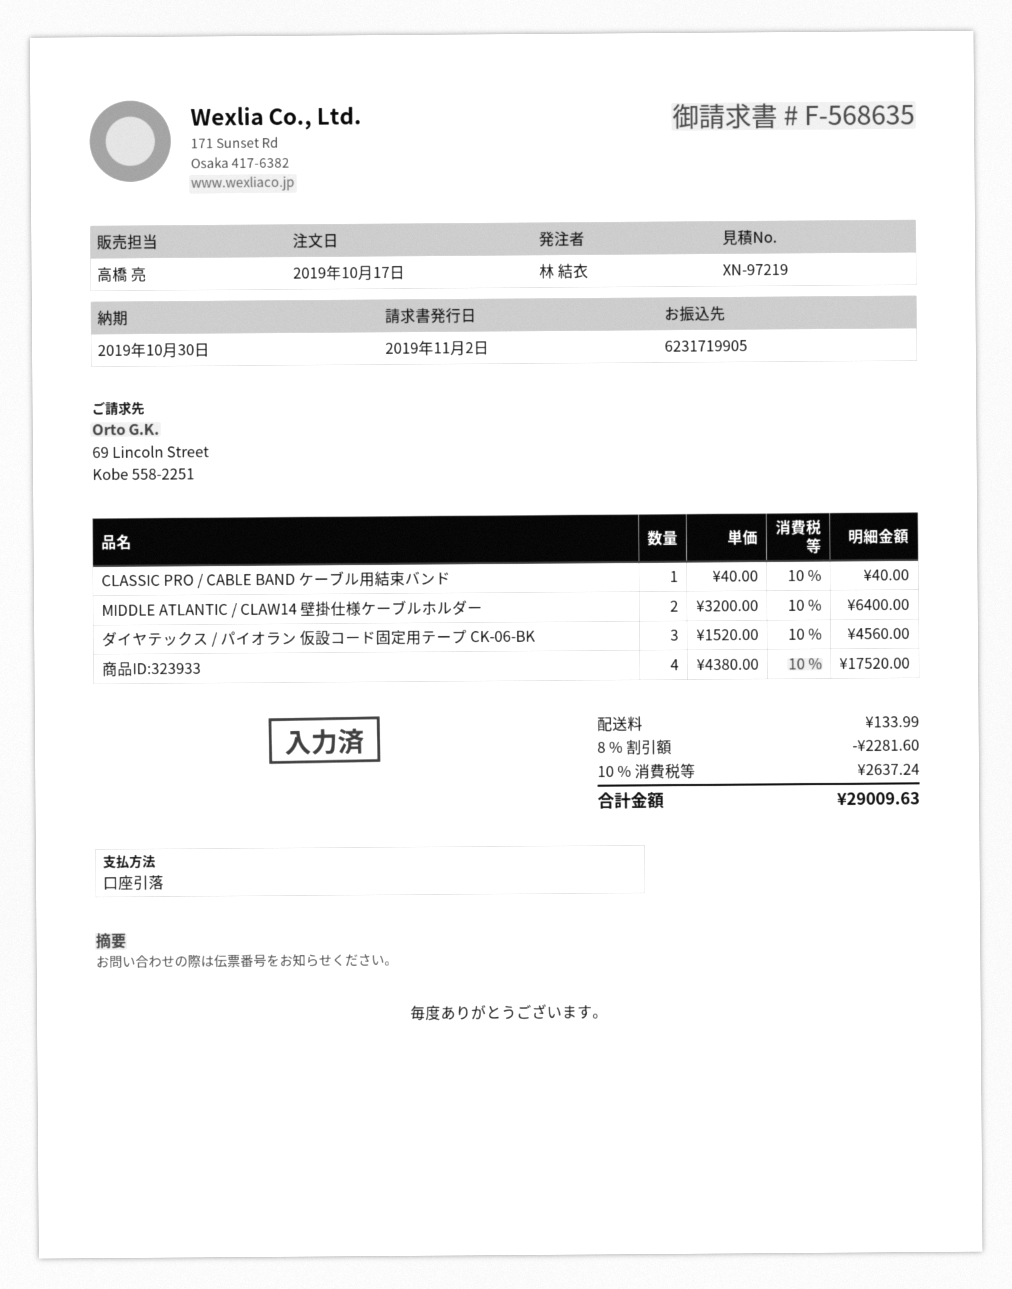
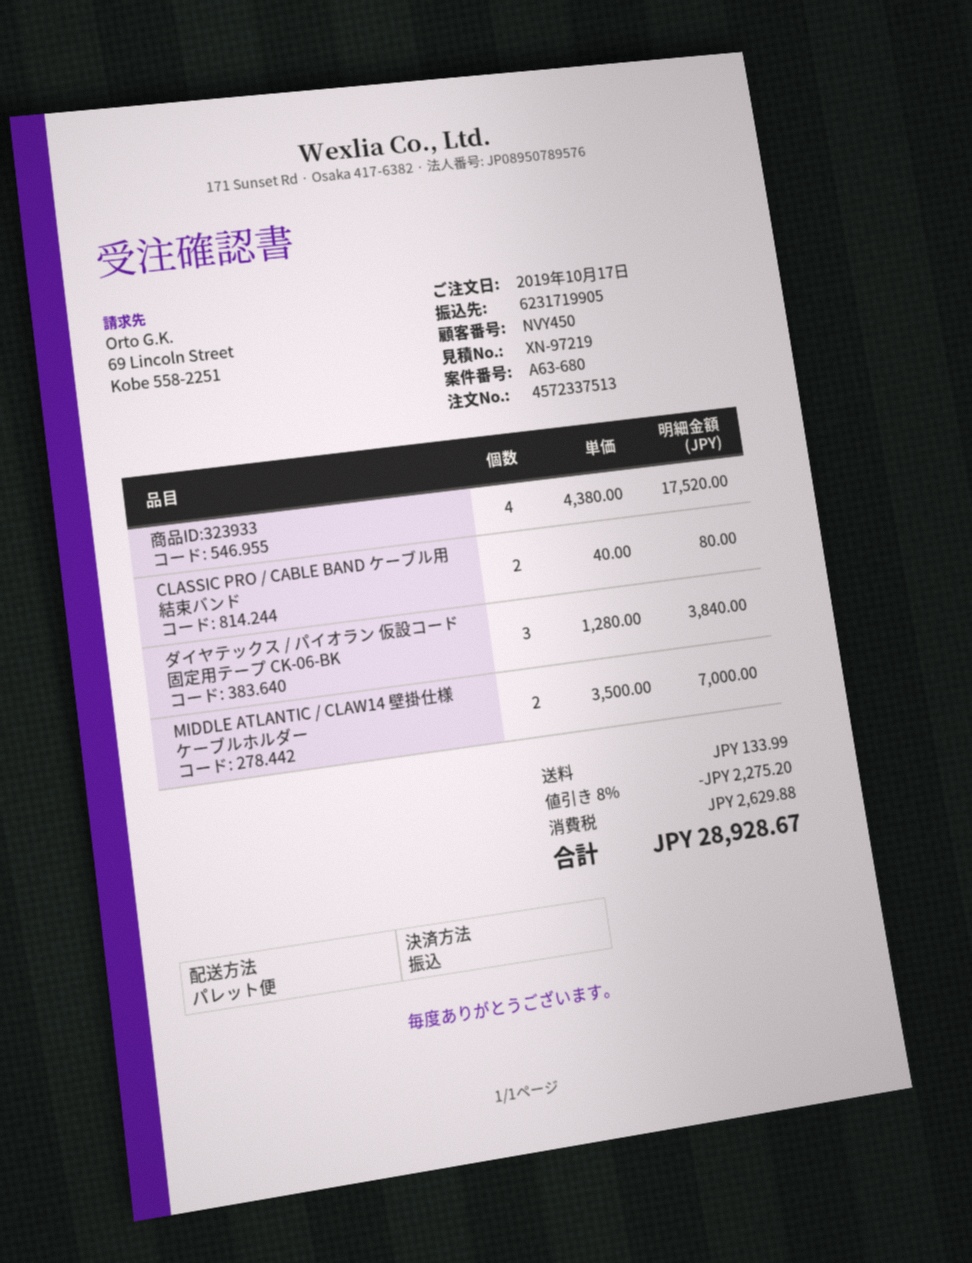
payment method: direct debit -> bank transfer
CLASSIC PRO / CABLE BAND ケーブル用結束バンド: 1 x 40.00 = 40.00 -> 2 x 40.00 = 80.00
MIDDLE ATLANTIC / CLAW14 壁掛仕様ケーブルホルダー: 2 x 3200.00 = 6400.00 -> 2 x 3500.00 = 7000.00
ダイヤテックス / パイオラン 仮設コード固定用テープ CK-06-BK: 3 x 1520.00 = 4560.00 -> 3 x 1280.00 = 3840.00
discount: 8% = 2281.60 -> 8% = 2275.20
tax: 2637.24 -> 2629.88
total: 29009.63 -> 28928.67

